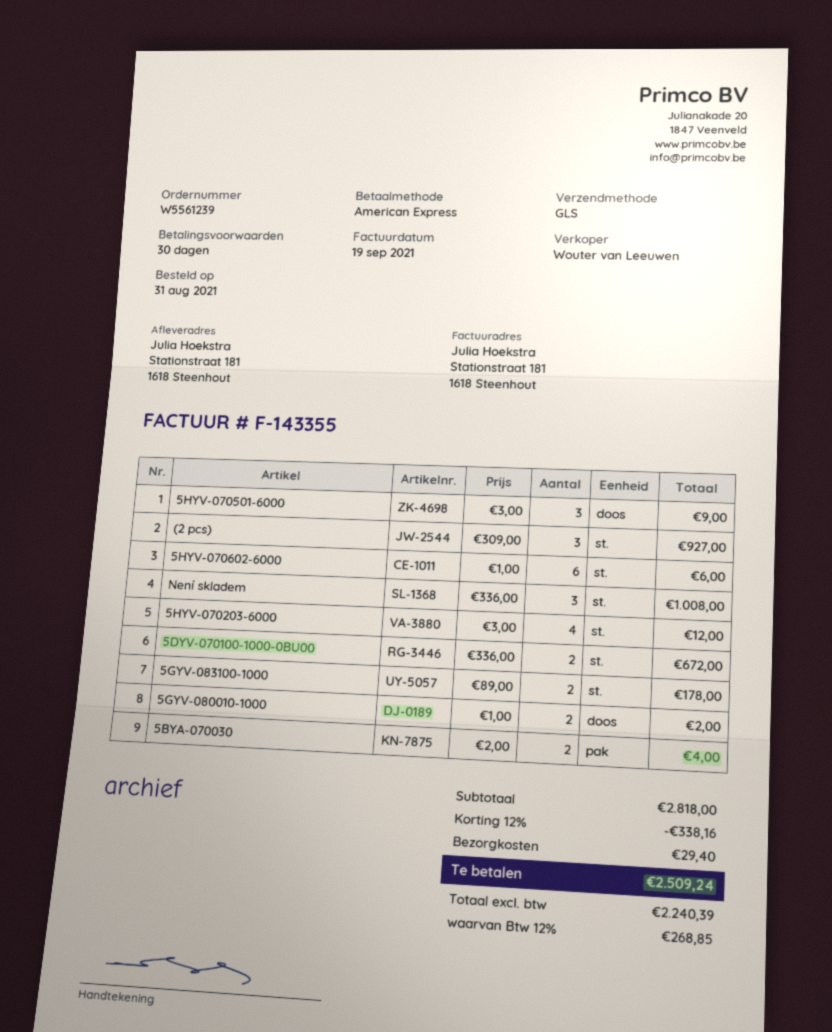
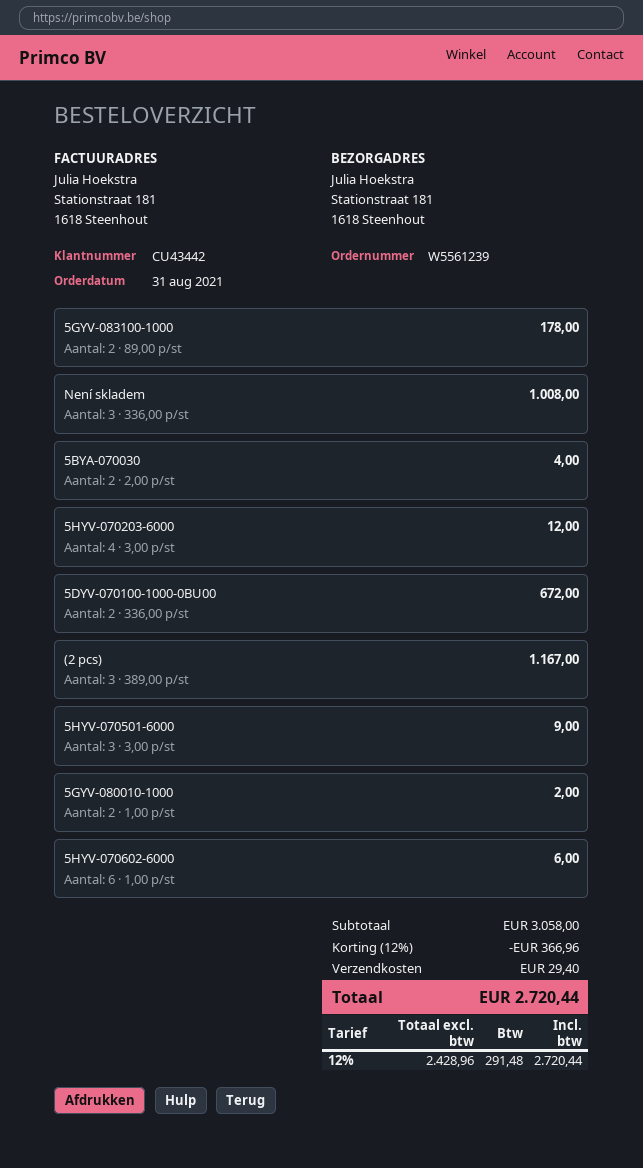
(2 pcs): 3 x 309.00 = 927.00 -> 3 x 389.00 = 1167.00
subtotal: 2818.00 -> 3058.00
discount: 12% = 338.16 -> 12% = 366.96
net: 2240.39 -> 2428.96
tax: 12% = 268.85 -> 12% = 291.48
total: 2509.24 -> 2720.44

